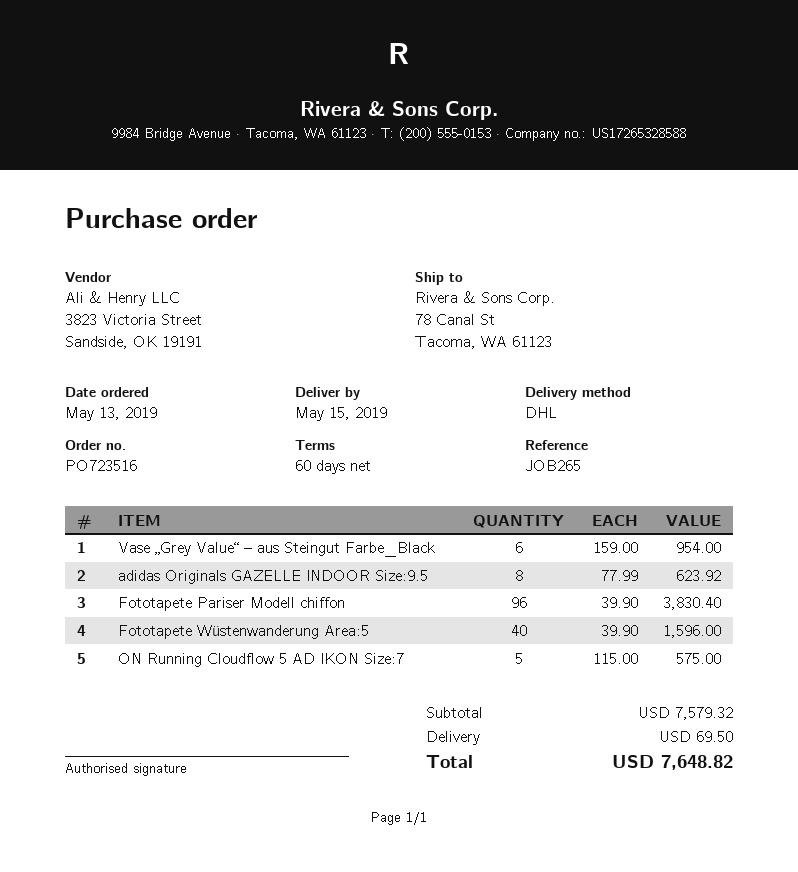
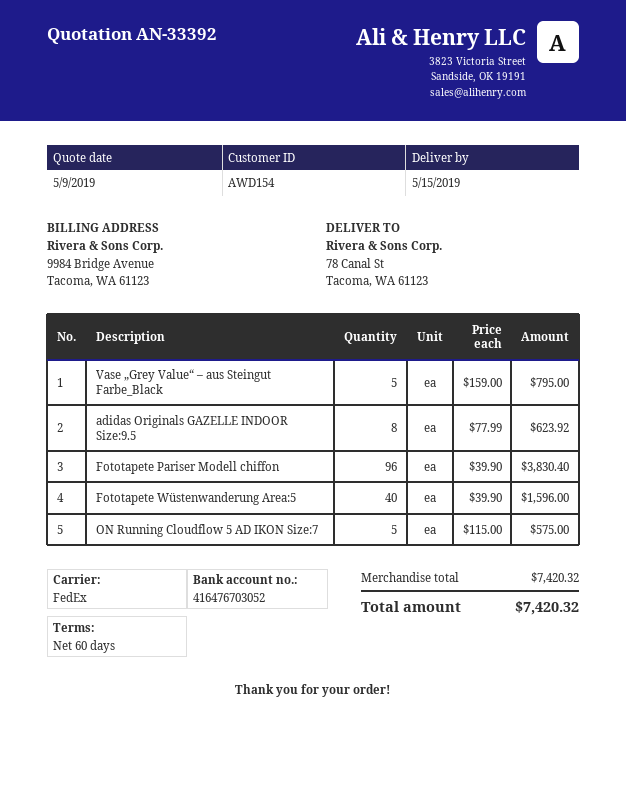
shipping method: DHL -> FedEx
Vase „Grey Value“ – aus Steingut Farbe_Black: 6 x 159.00 = 954.00 -> 5 x 159.00 = 795.00
subtotal: 7579.32 -> 7420.32
shipping: 69.50 -> none
total: 7648.82 -> 7420.32

